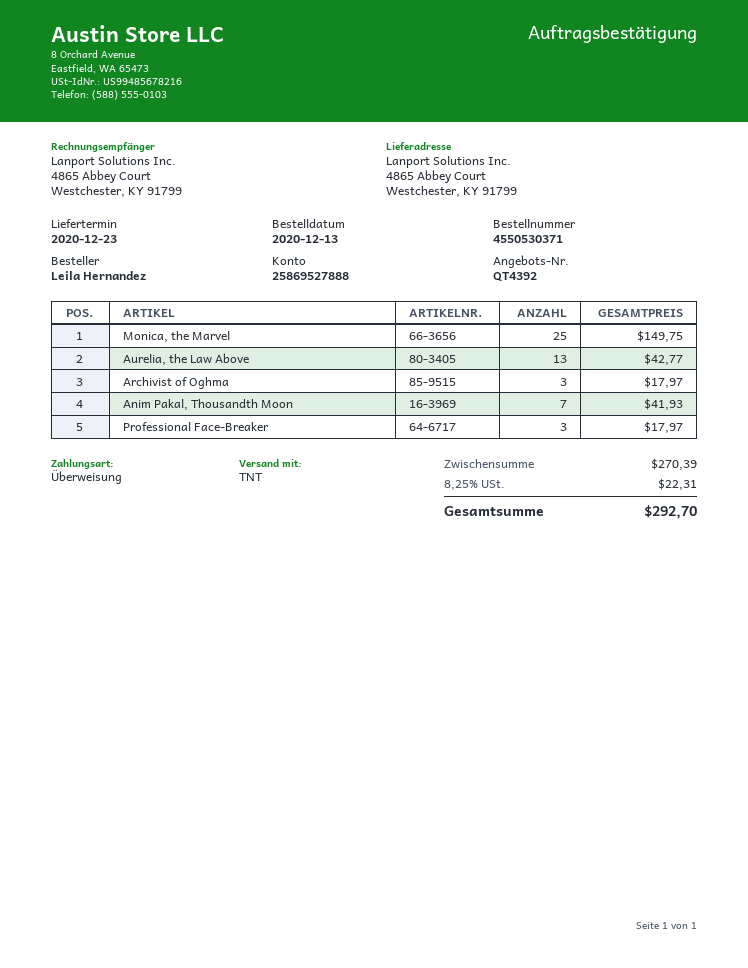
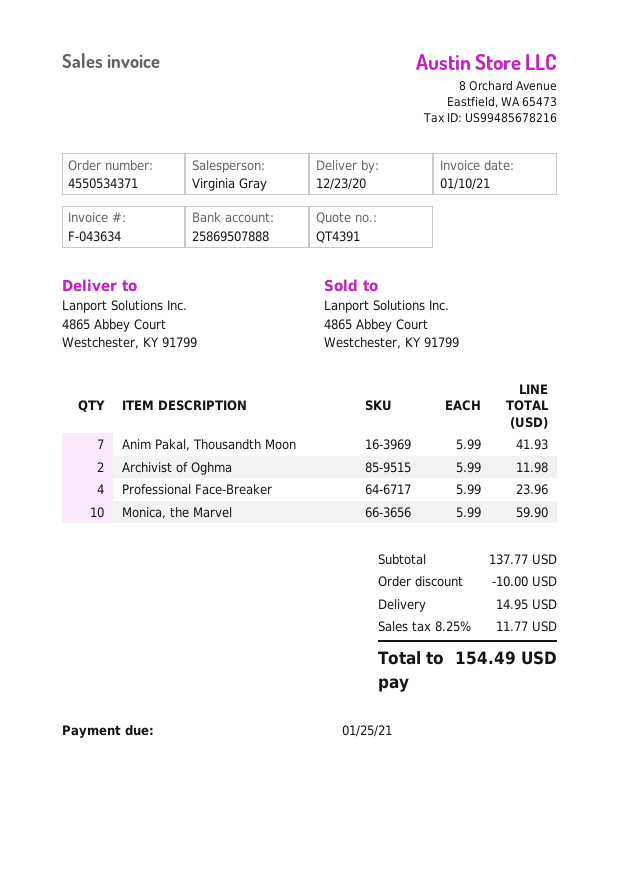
quote number: QT4392 -> QT4391
order number: 4550530371 -> 4550534371
bank account: 25869527888 -> 25869507888
Monica, the Marvel: 25 for 149.75 -> 10 for 59.90
Aurelia, the Law Above: 13 for 42.77 -> none
Archivist of Oghma: 3 for 17.97 -> 2 for 11.98
Professional Face-Breaker: 3 for 17.97 -> 4 for 23.96
subtotal: 270.39 -> 137.77
discount: none -> 10.00
shipping: none -> 14.95
tax: 8.25% = 22.31 -> 8.25% = 11.77
total: 292.70 -> 154.49

